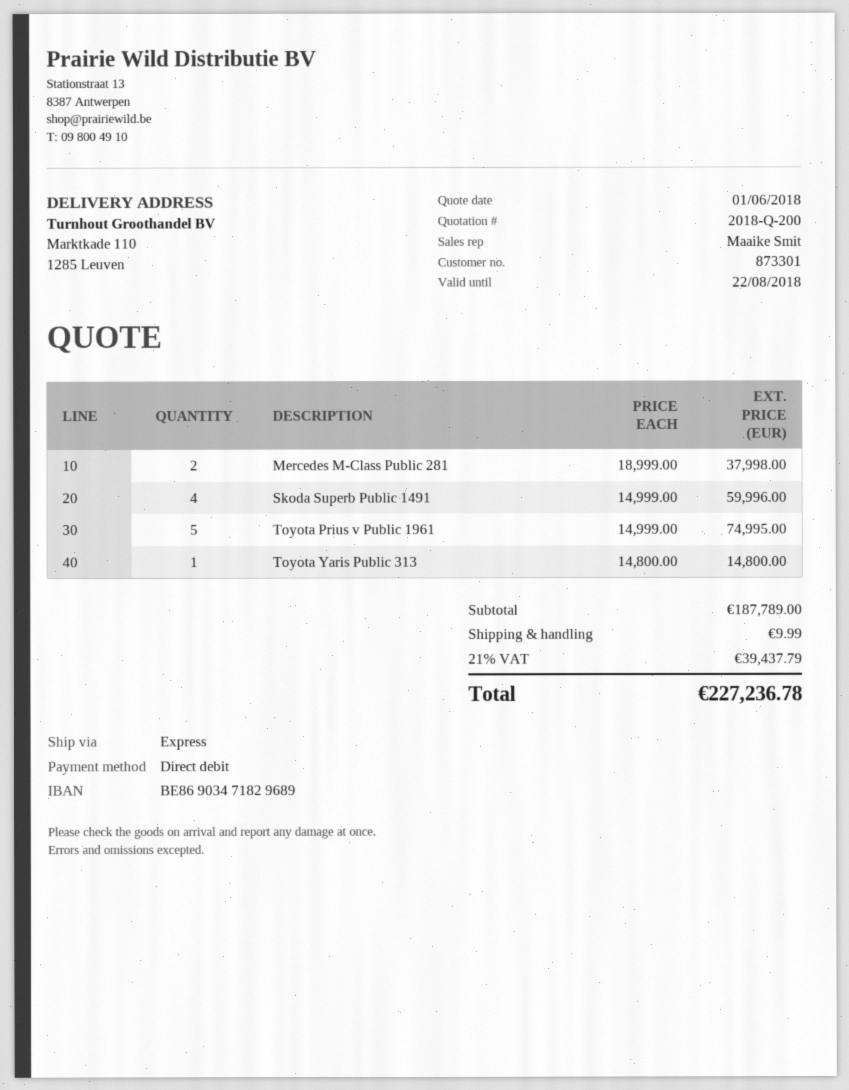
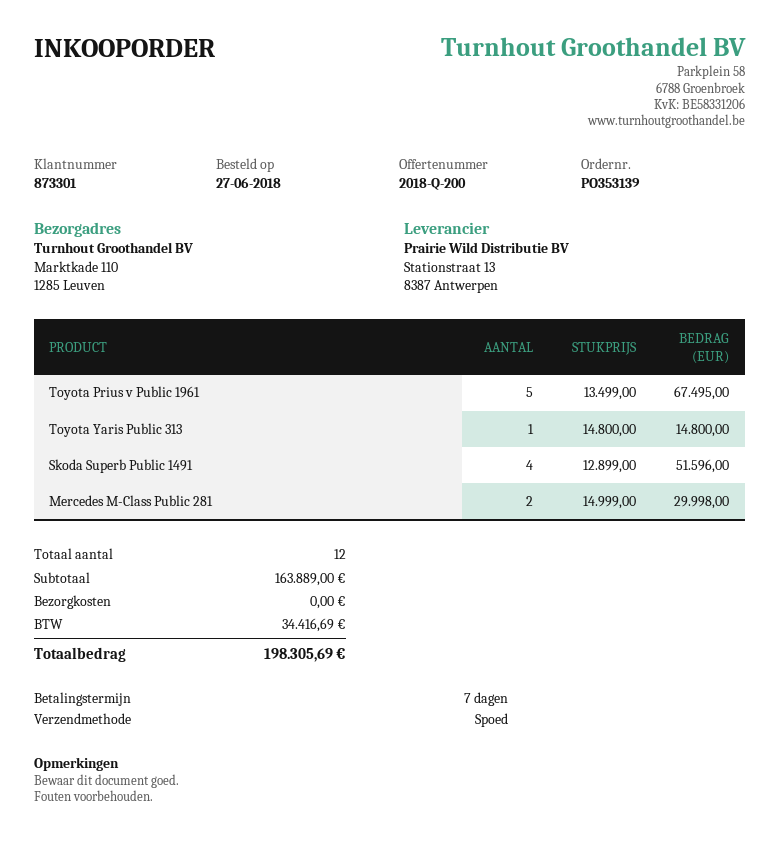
Mercedes M-Class Public 281: 2 x 18999.00 = 37998.00 -> 2 x 14999.00 = 29998.00
Skoda Superb Public 1491: 4 x 14999.00 = 59996.00 -> 4 x 12899.00 = 51596.00
Toyota Prius v Public 1961: 5 x 14999.00 = 74995.00 -> 5 x 13499.00 = 67495.00
subtotal: 187789.00 -> 163889.00
shipping: 9.99 -> 0.00
tax: 39437.79 -> 34416.69
total: 227236.78 -> 198305.69

